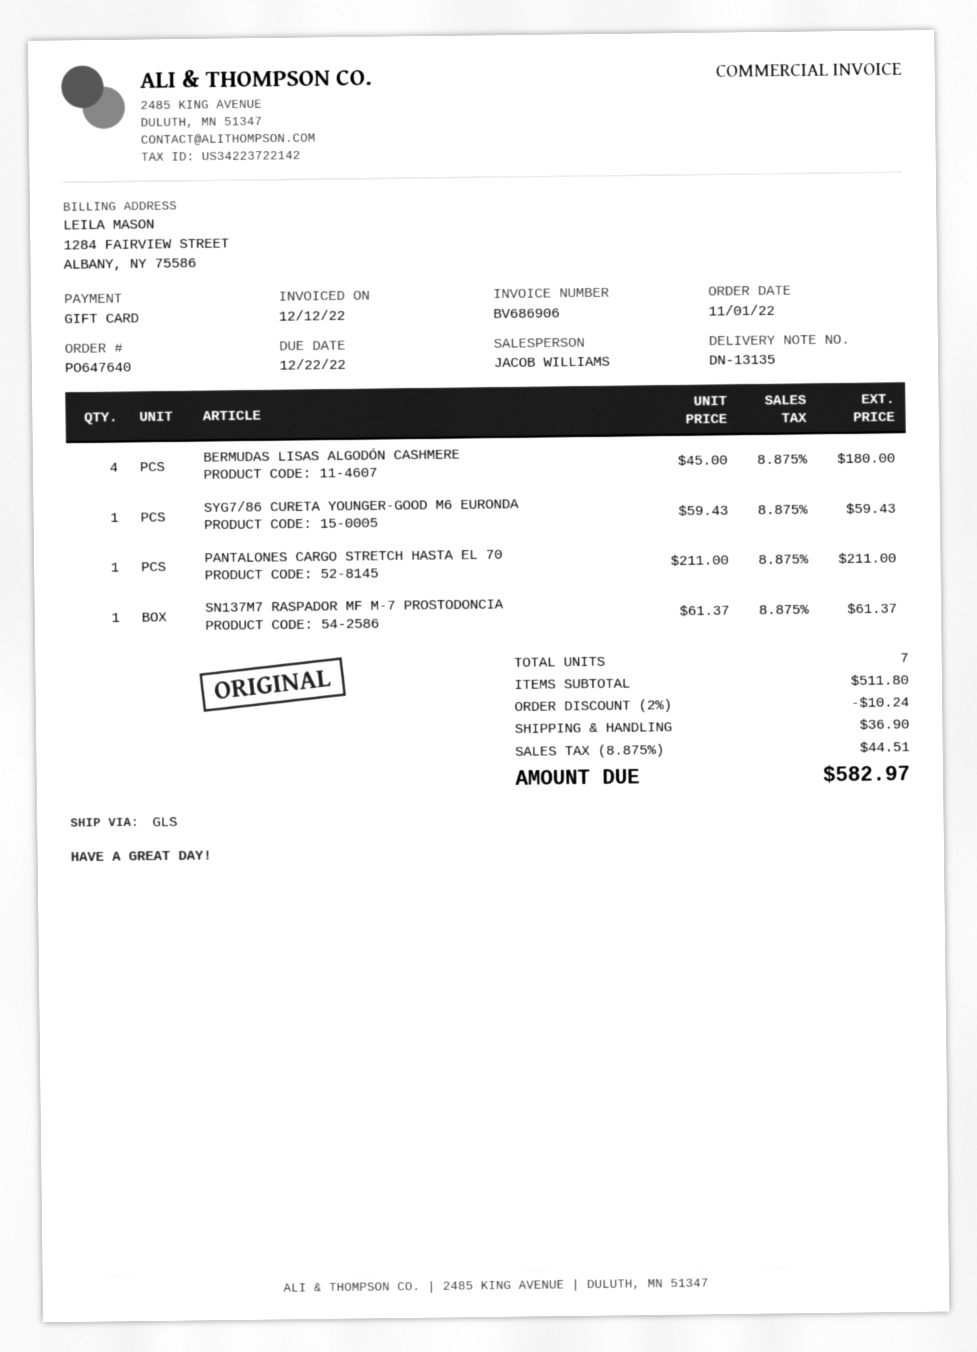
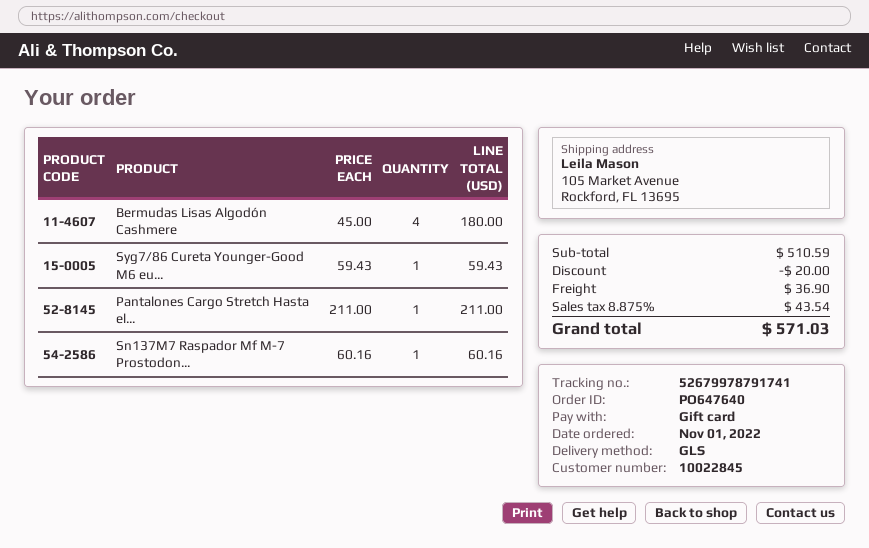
SN137M7 RASPADOR MF M-7 PROSTODONCIA: 1 x 61.37 = 61.37 -> 1 x 60.16 = 60.16
subtotal: 511.80 -> 510.59
discount: 10.24 -> 20.00
tax: 8.875% = 44.51 -> 8.875% = 43.54
total: 582.97 -> 571.03

